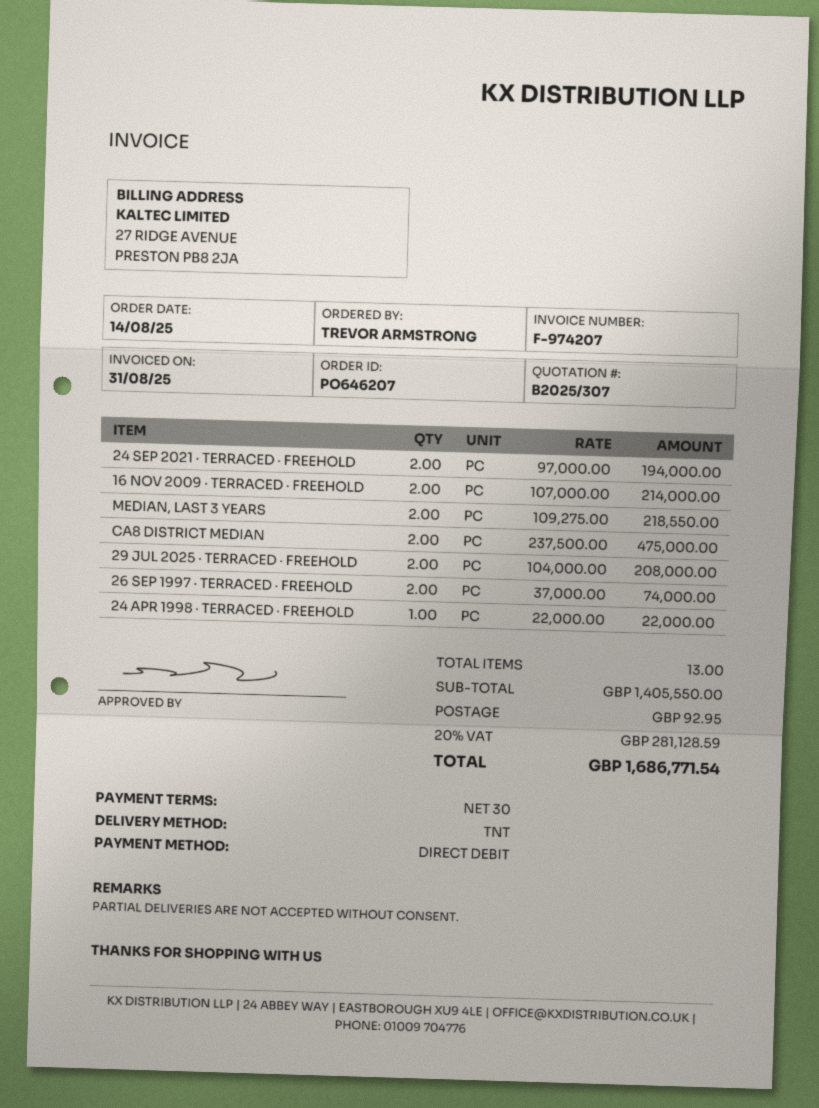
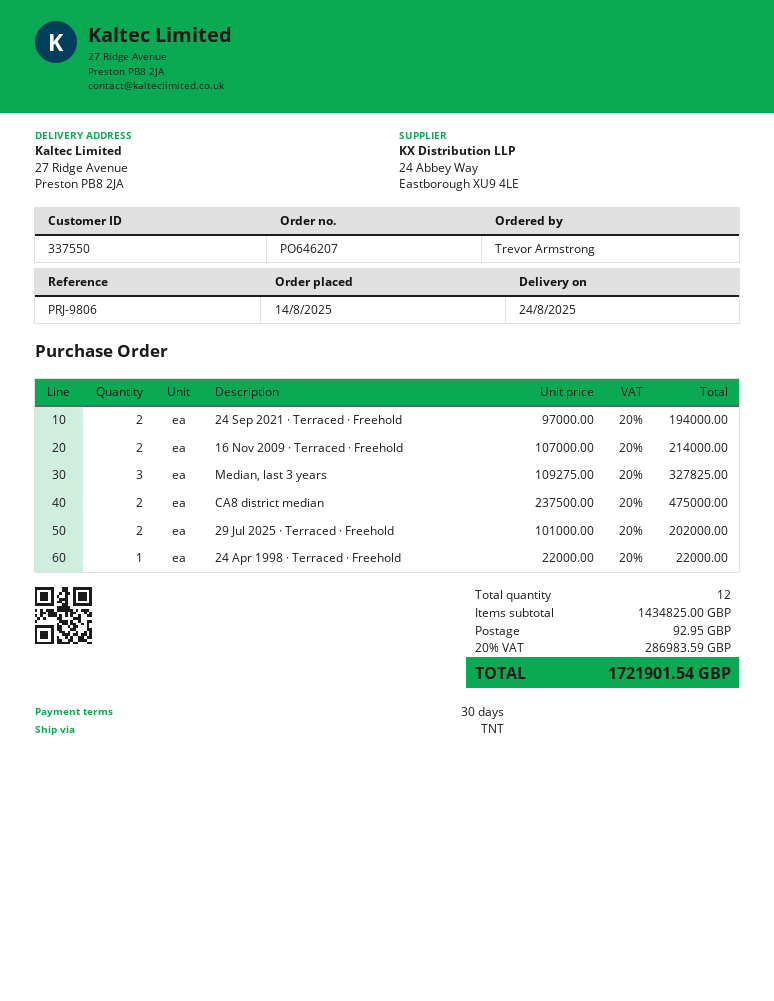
MEDIAN, LAST 3 YEARS: 2 x 109275.00 = 218550.00 -> 3 x 109275.00 = 327825.00
29 JUL 2025 · TERRACED · FREEHOLD: 2 x 104000.00 = 208000.00 -> 2 x 101000.00 = 202000.00
26 SEP 1997 · TERRACED · FREEHOLD: 2 x 37000.00 = 74000.00 -> none
total quantity: 13 -> 12
subtotal: 1405550.00 -> 1434825.00
tax: 20% = 281128.59 -> 20% = 286983.59
total: 1686771.54 -> 1721901.54

